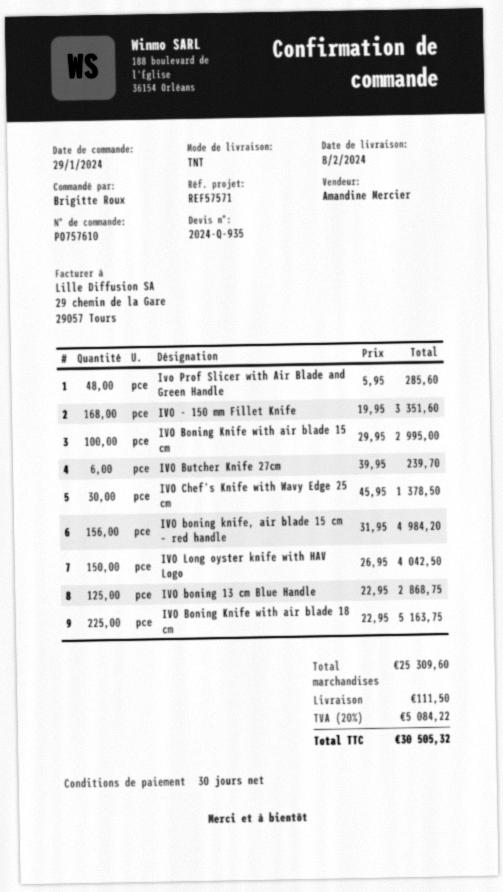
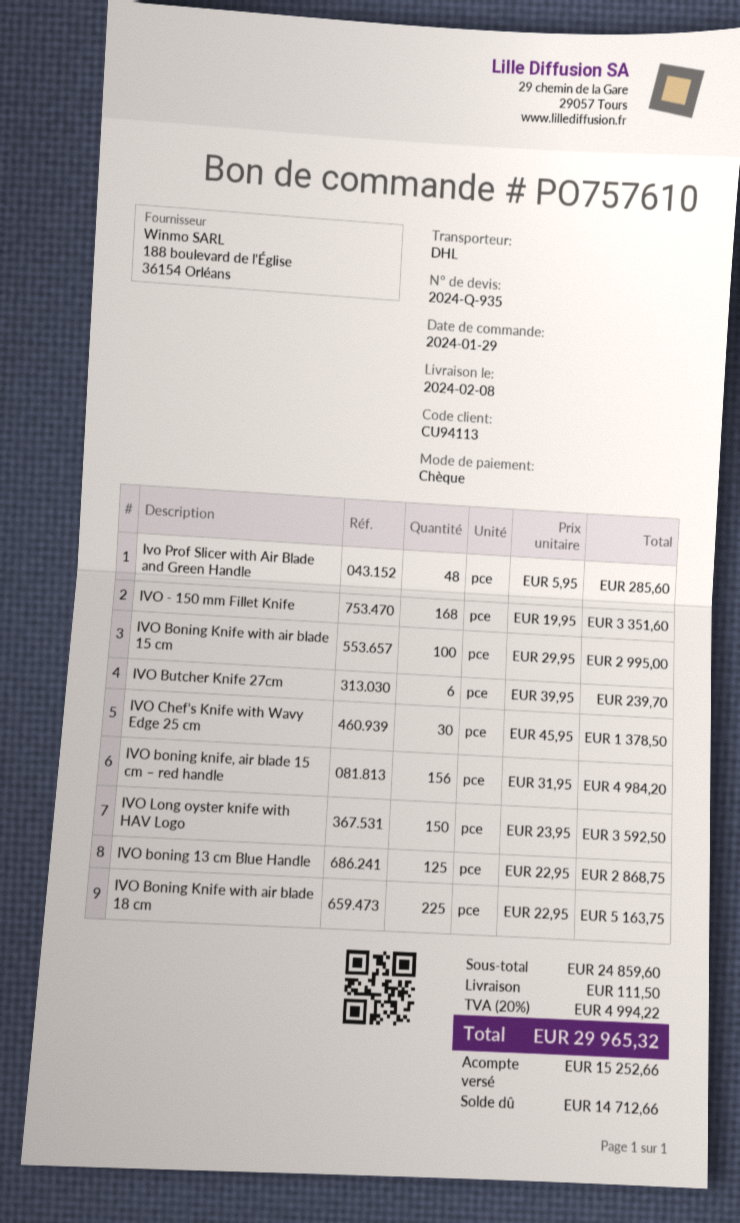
shipping method: TNT -> DHL
IVO Long oyster knife with HAV Logo: 150 x 26.95 = 4042.50 -> 150 x 23.95 = 3592.50
subtotal: 25309.60 -> 24859.60
tax: 20% = 5084.22 -> 20% = 4994.22
total: 30505.32 -> 29965.32

